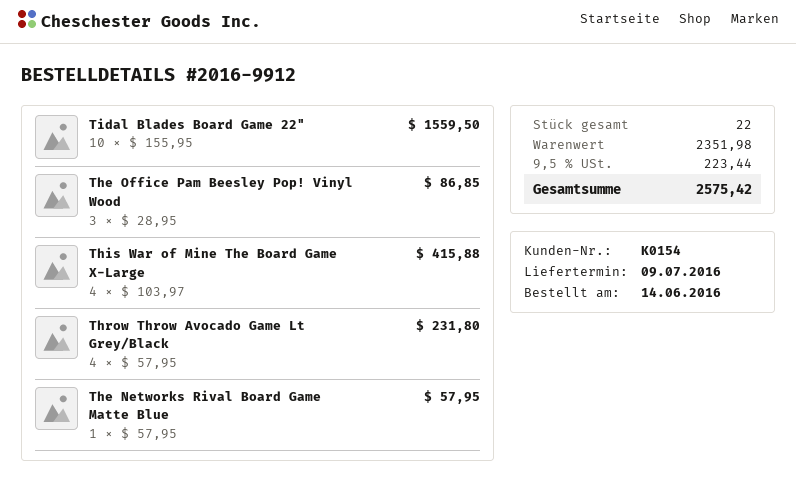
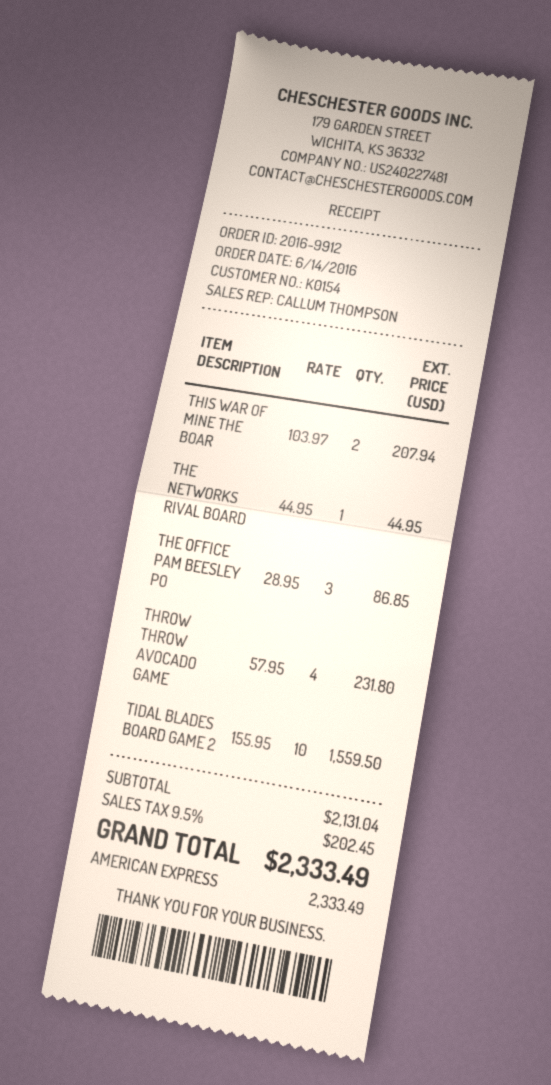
This War of Mine The Board Game X-Large: 4 x 103.97 = 415.88 -> 2 x 103.97 = 207.94
The Networks Rival Board Game Matte Blue: 1 x 57.95 = 57.95 -> 1 x 44.95 = 44.95
subtotal: 2351.98 -> 2131.04
tax: 9.5% = 223.44 -> 9.5% = 202.45
total: 2575.42 -> 2333.49

